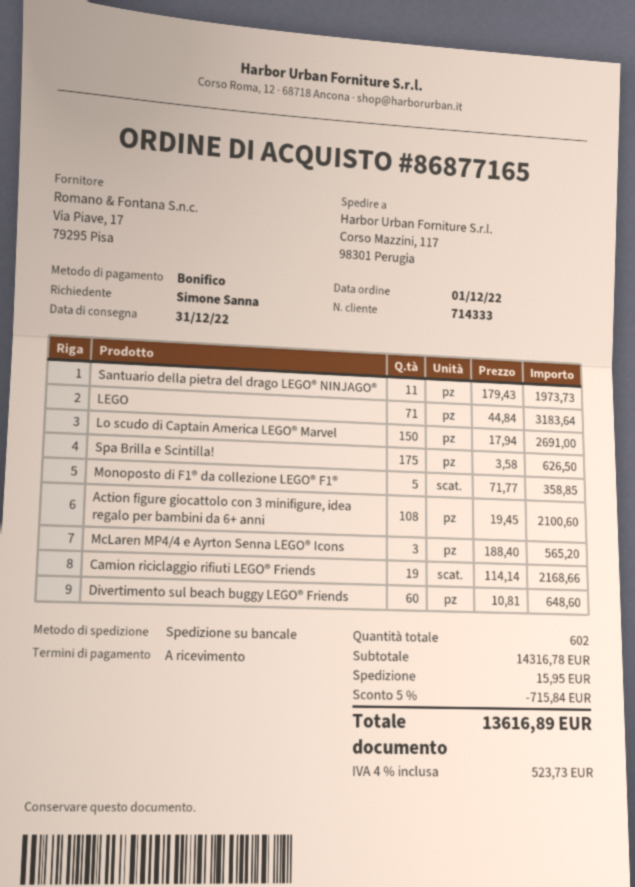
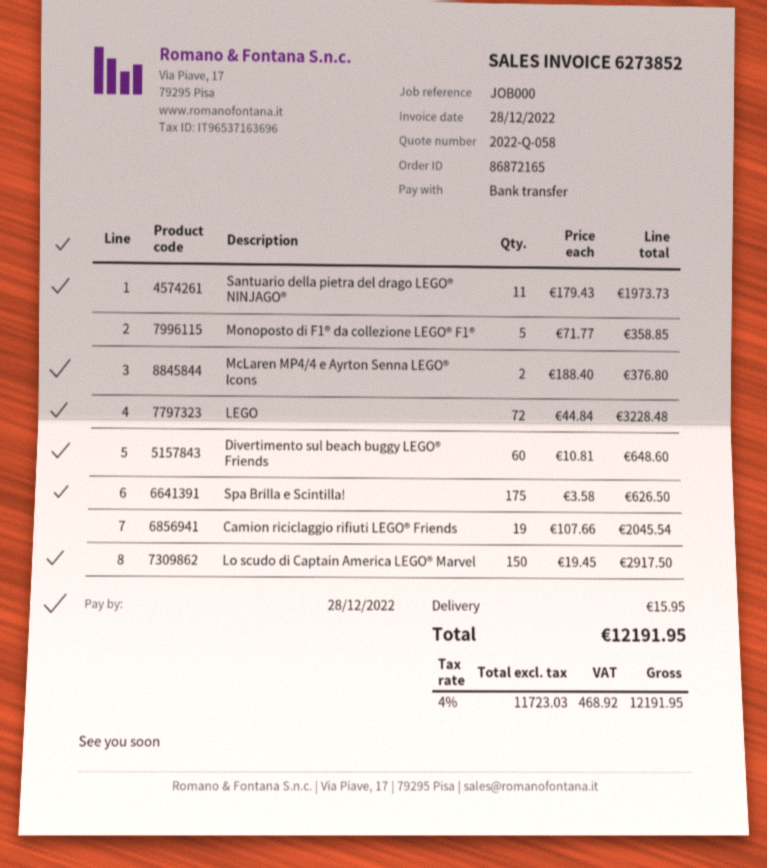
order number: 86877165 -> 86872165
LEGO: 71 x 44.84 = 3183.64 -> 72 x 44.84 = 3228.48
Lo scudo di Captain America LEGO® Marvel: 150 x 17.94 = 2691.00 -> 150 x 19.45 = 2917.50
Action figure giocattolo con 3 minifigure, idea regalo per bambini da 6+ anni: 108 x 19.45 = 2100.60 -> none
McLaren MP4/4 e Ayrton Senna LEGO® Icons: 3 x 188.40 = 565.20 -> 2 x 188.40 = 376.80
Camion riciclaggio rifiuti LEGO® Friends: 19 x 114.14 = 2168.66 -> 19 x 107.66 = 2045.54
discount: 5% = 715.84 -> none
tax: 4% = 523.73 -> 4% = 468.92
total: 13616.89 -> 12191.95

